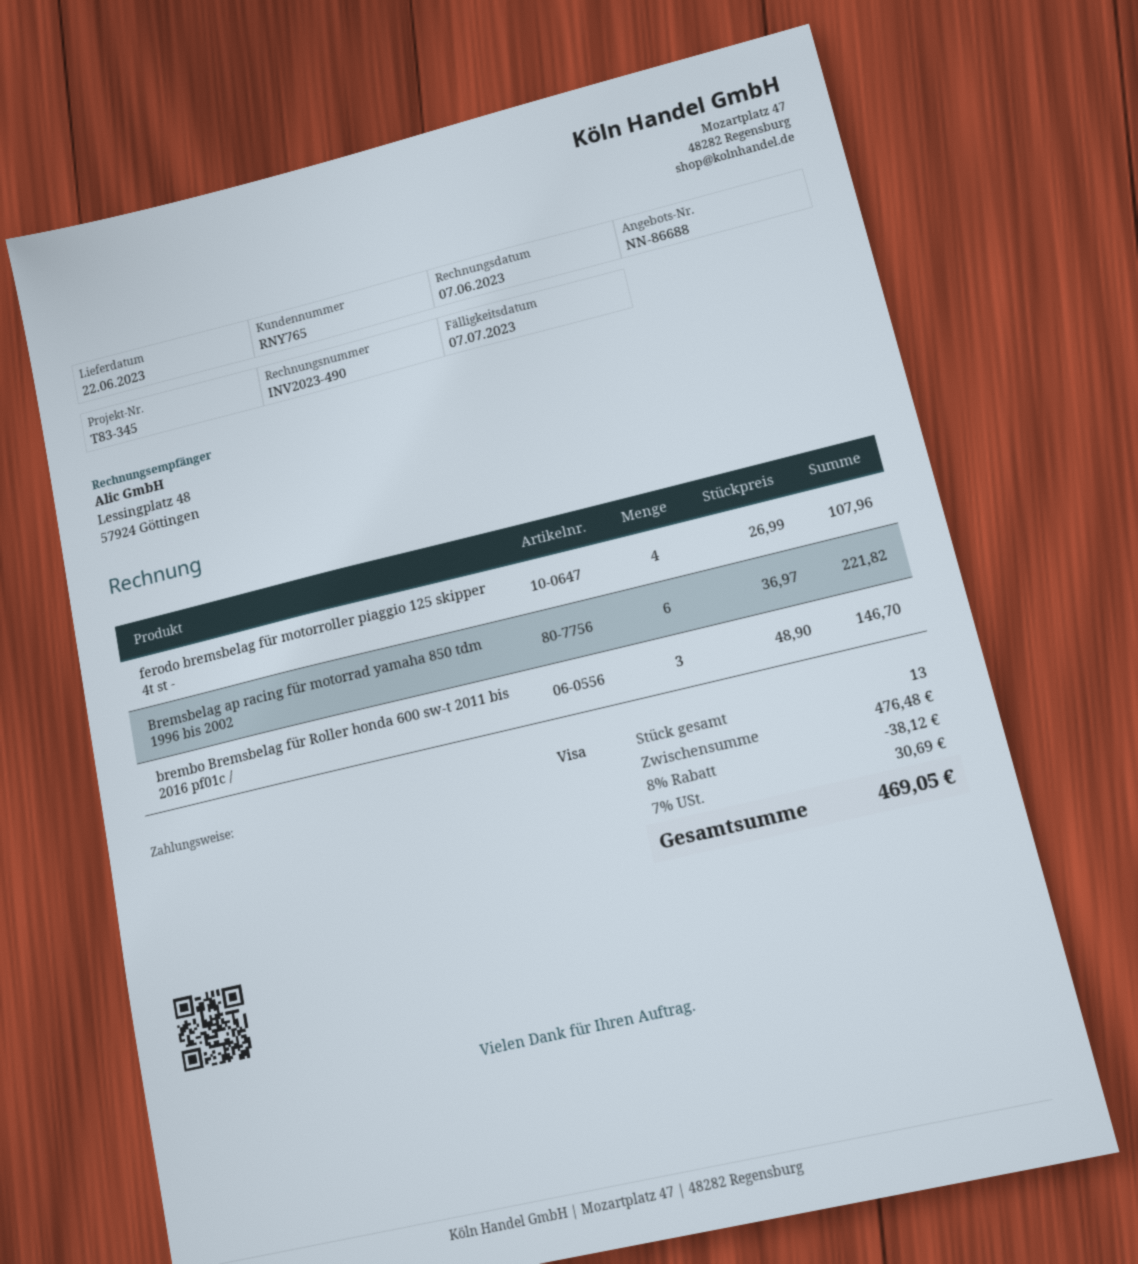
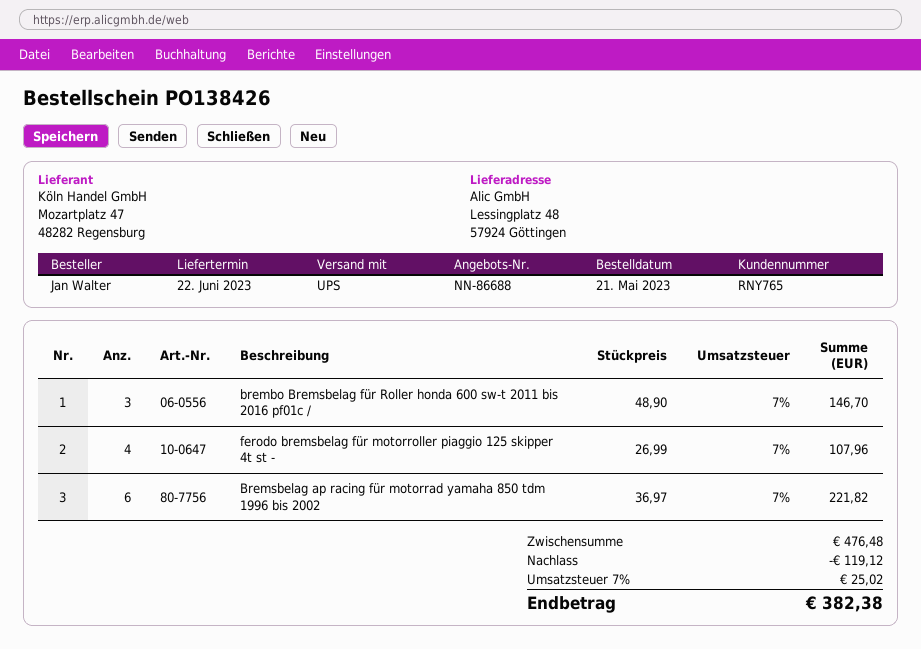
discount: 38.12 -> 119.12
tax: 7% = 30.69 -> 7% = 25.02
total: 469.05 -> 382.38

